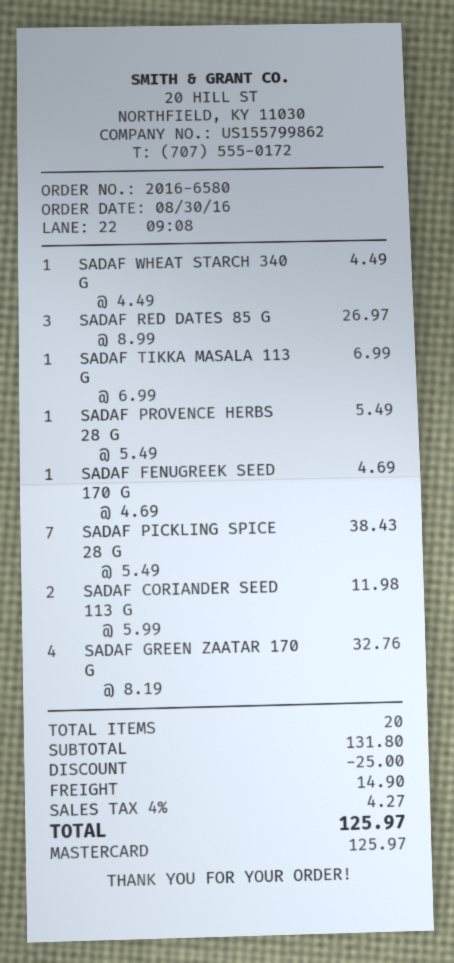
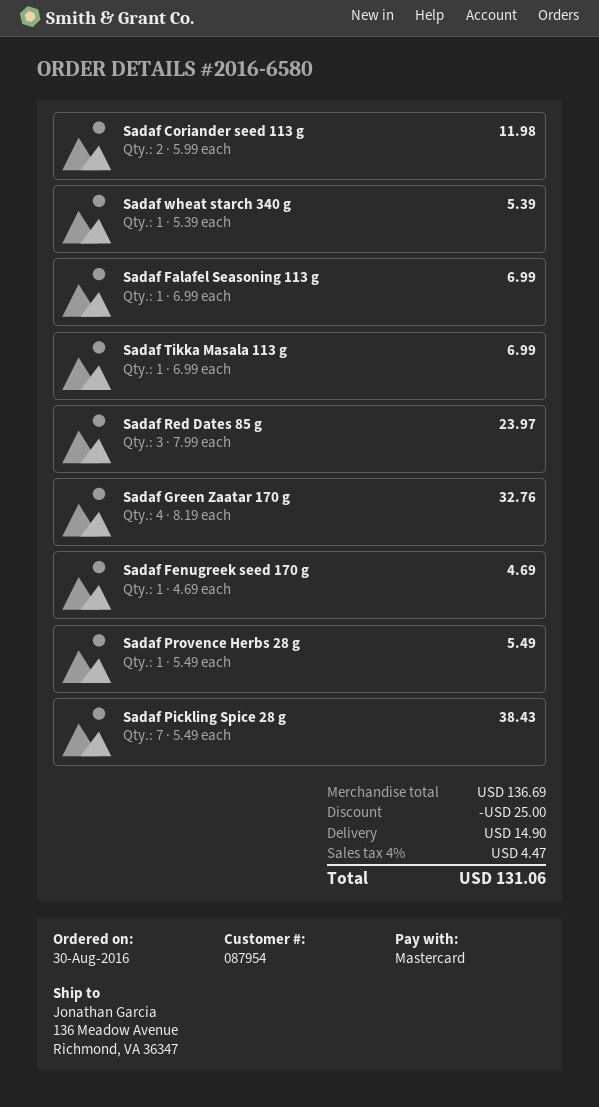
SADAF WHEAT STARCH 340 G: 1 x 4.49 = 4.49 -> 1 x 5.39 = 5.39
SADAF RED DATES 85 G: 3 x 8.99 = 26.97 -> 3 x 7.99 = 23.97
Sadaf Falafel Seasoning 113 g: none -> 1 x 6.99 = 6.99
subtotal: 131.80 -> 136.69
tax: 4% = 4.27 -> 4% = 4.47
total: 125.97 -> 131.06

